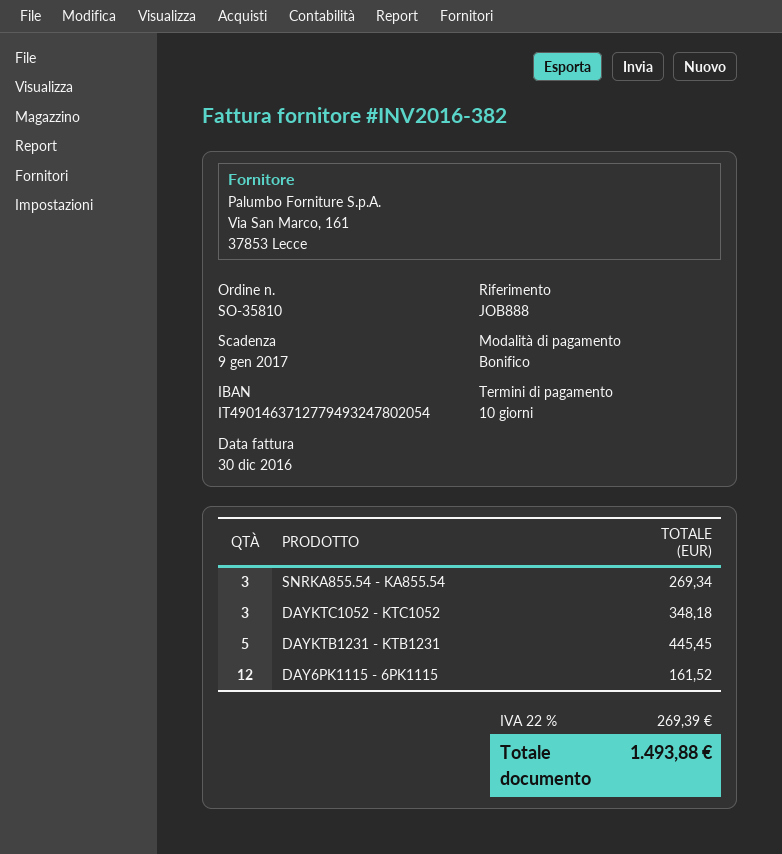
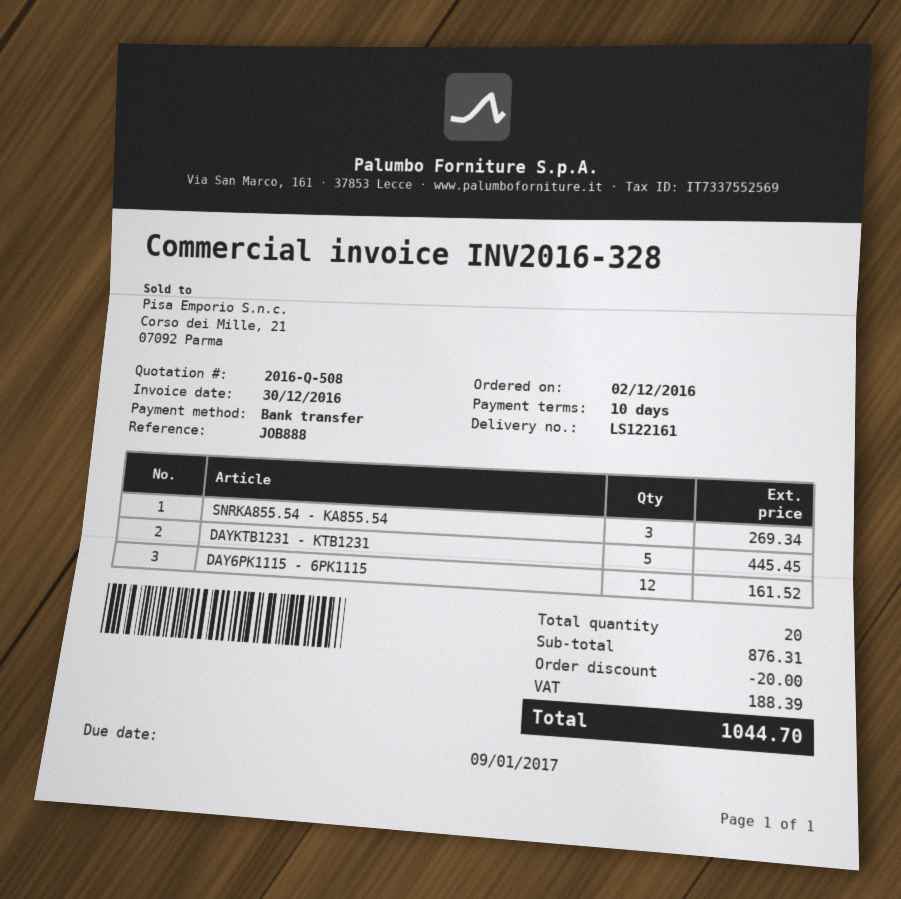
invoice number: INV2016-382 -> INV2016-328
DAYKTC1052 - KTC1052: 3 for 348.18 -> none
discount: none -> 20.00
tax: 269.39 -> 188.39
total: 1493.88 -> 1044.70

